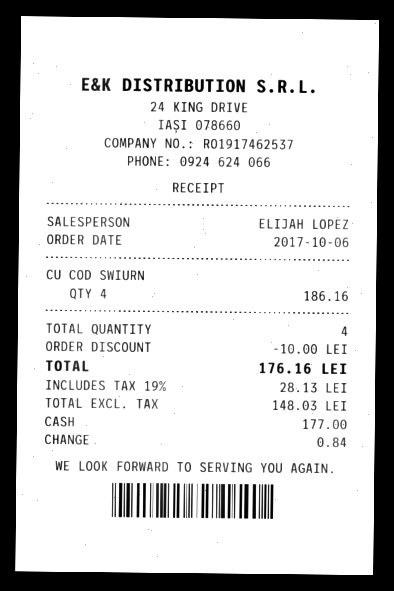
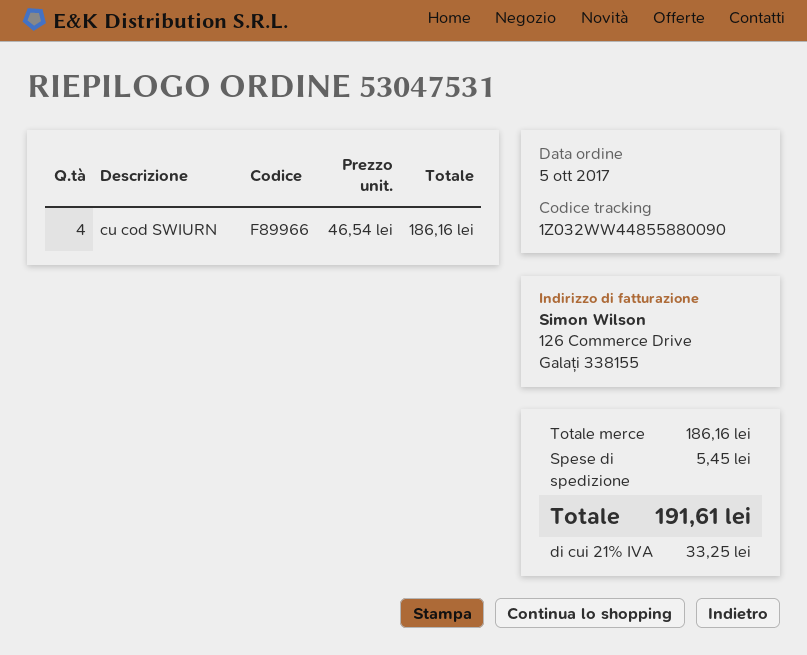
order date: 2017-10-06 -> 2017-10-05
discount: 10.00 -> none
shipping: none -> 5.45
tax: 19% = 28.13 -> 21% = 33.25
total: 176.16 -> 191.61

